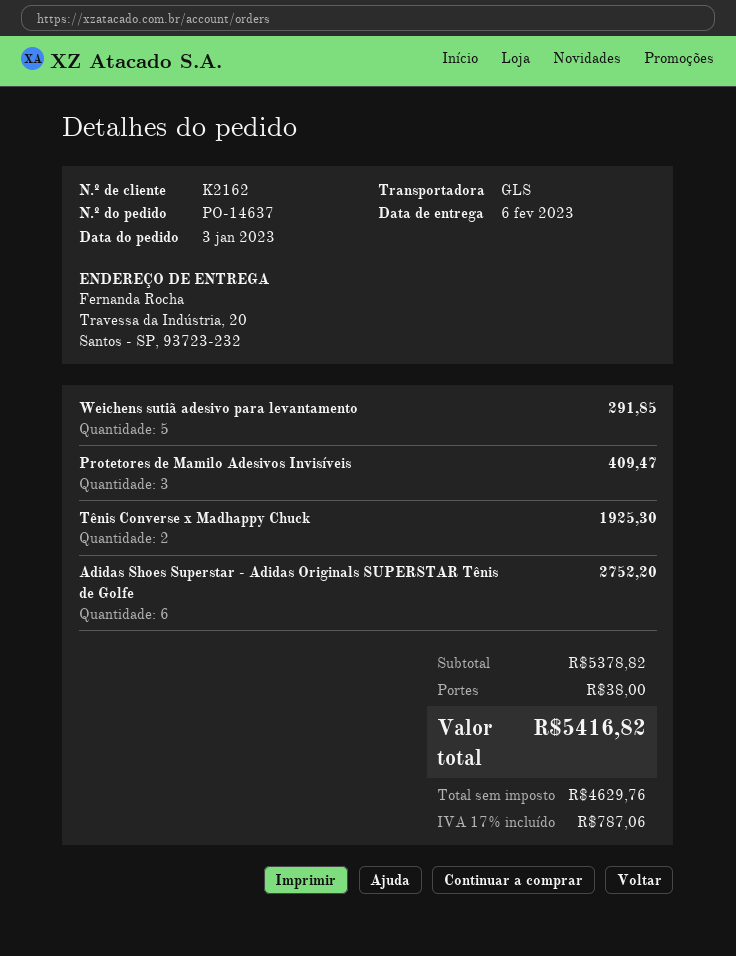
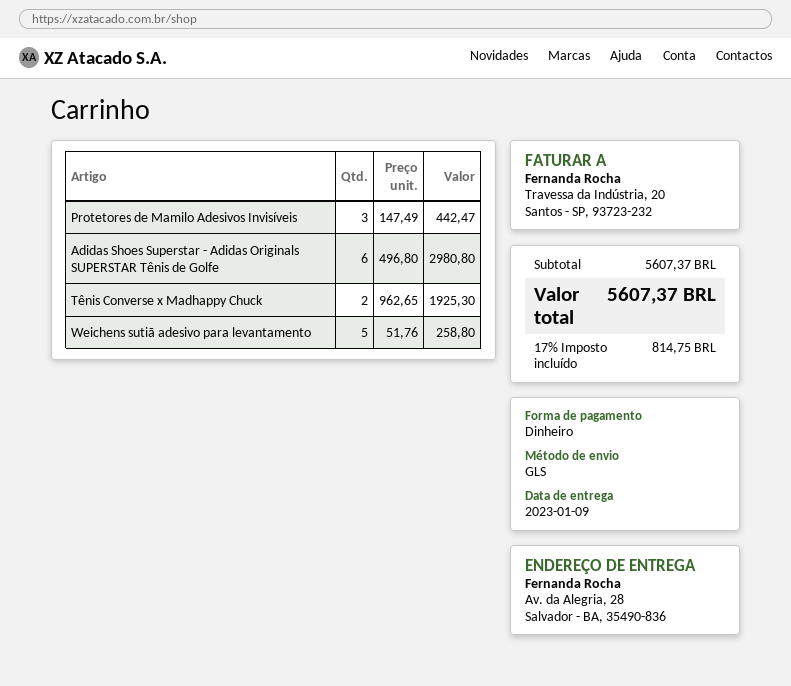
delivery date: 2023-02-06 -> 2023-01-09
ship to: Travessa da Indústria, 20, Santos - SP, 93723-232 -> Av. da Alegria, 28, Salvador - BA, 35490-836
Weichens sutiã adesivo para levantamento: 5 for 291.85 -> 5 for 258.80
Protetores de Mamilo Adesivos Invisíveis: 3 for 409.47 -> 3 for 442.47
Adidas Shoes Superstar - Adidas Originals SUPERSTAR Tênis de Golfe: 6 for 2752.20 -> 6 for 2980.80
subtotal: 5378.82 -> 5607.37
shipping: 38.00 -> none
tax: 17% = 787.06 -> 17% = 814.75
total: 5416.82 -> 5607.37

